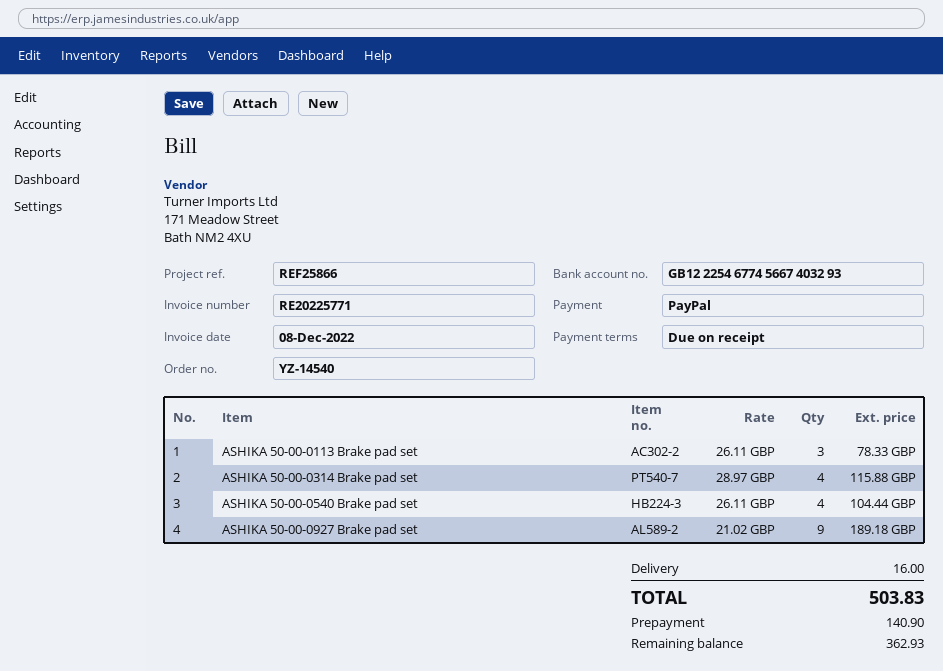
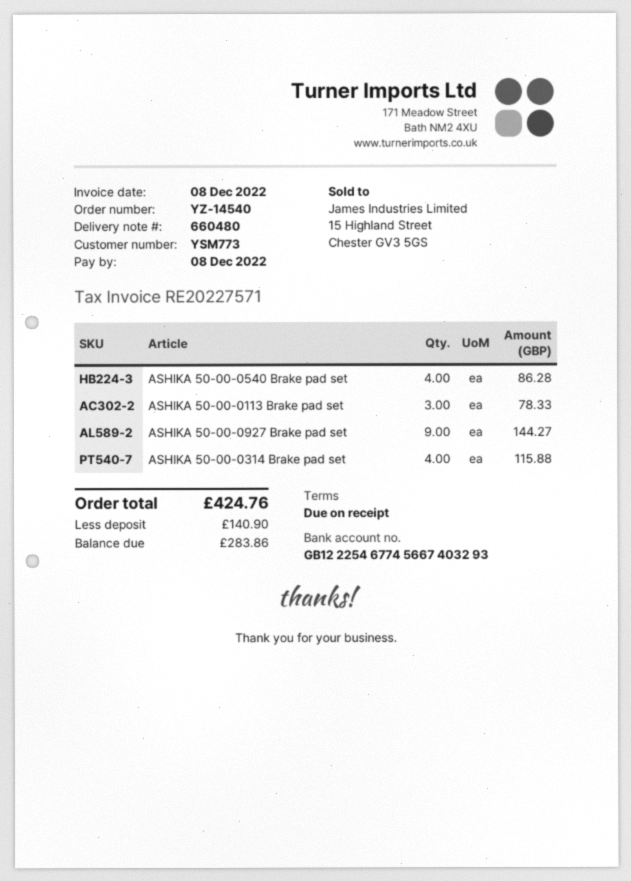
invoice number: RE20225771 -> RE20227571
ASHIKA 50-00-0540 Brake pad set: 4 for 104.44 -> 4 for 86.28
ASHIKA 50-00-0927 Brake pad set: 9 for 189.18 -> 9 for 144.27
shipping: 16.00 -> none
total: 503.83 -> 424.76
balance: 362.93 -> 283.86

